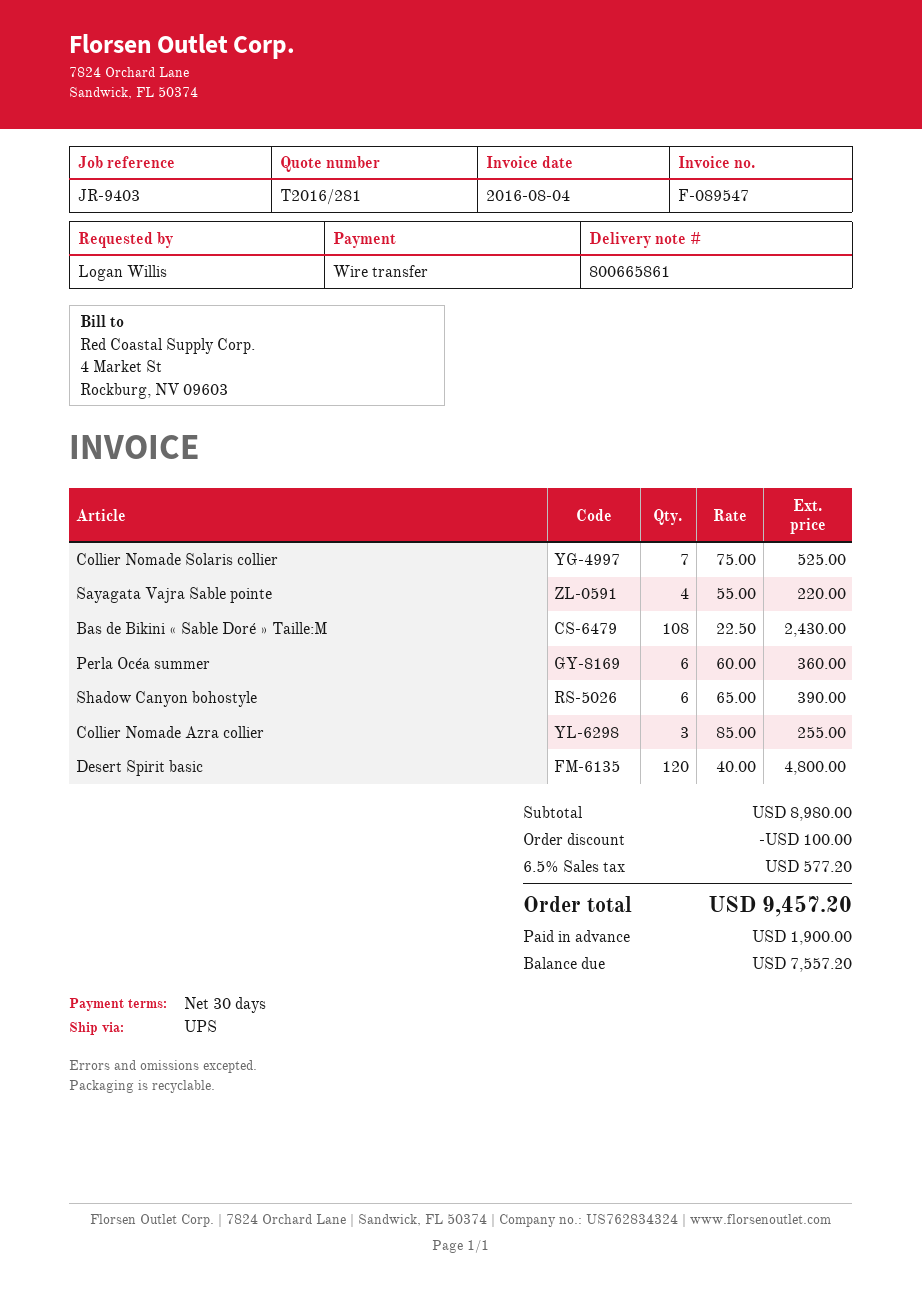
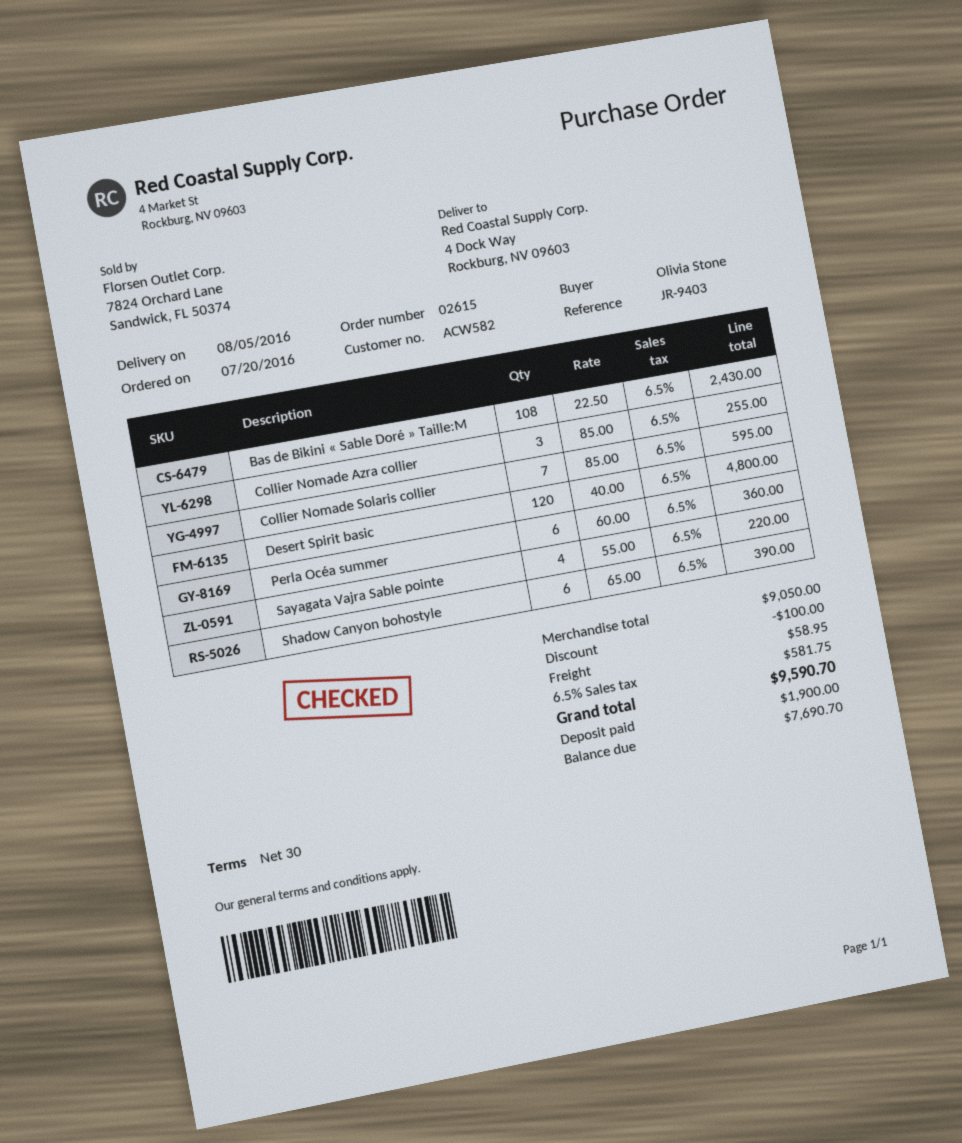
ordered by: Logan Willis -> Olivia Stone
Collier Nomade Solaris collier: 7 x 75.00 = 525.00 -> 7 x 85.00 = 595.00
subtotal: 8980.00 -> 9050.00
shipping: none -> 58.95
tax: 6.5% = 577.20 -> 6.5% = 581.75
total: 9457.20 -> 9590.70
balance: 7557.20 -> 7690.70

